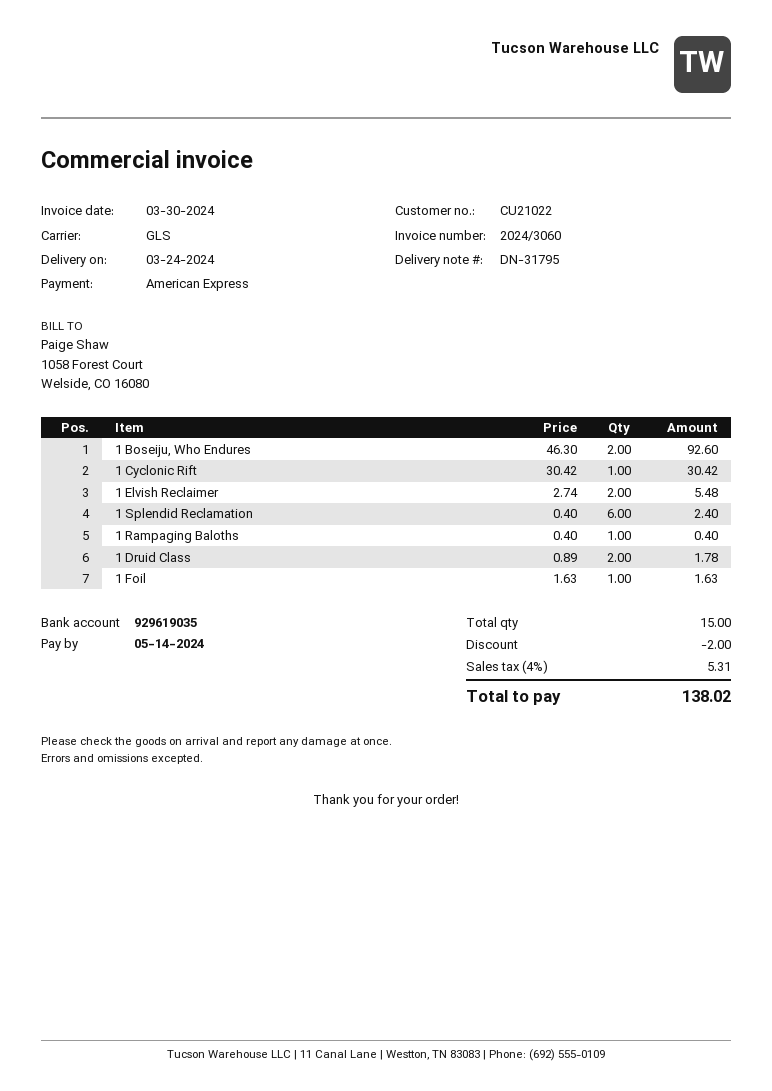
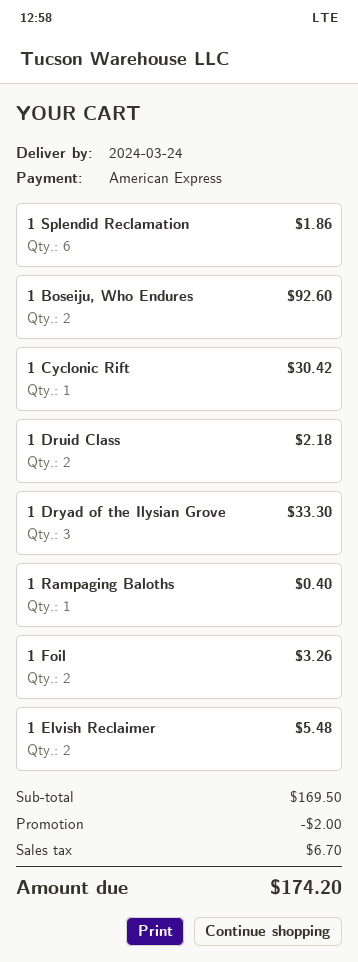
1 Splendid Reclamation: 6 for 2.40 -> 6 for 1.86
1 Druid Class: 2 for 1.78 -> 2 for 2.18
1 Foil: 1 for 1.63 -> 2 for 3.26
1 Dryad of the Ilysian Grove: none -> 3 for 33.30
tax: 5.31 -> 6.70
total: 138.02 -> 174.20

